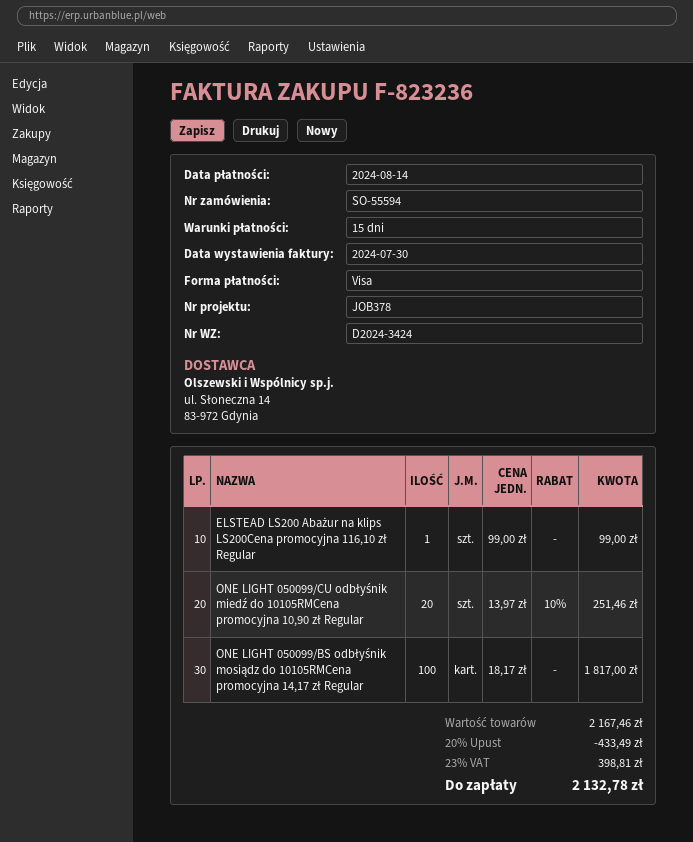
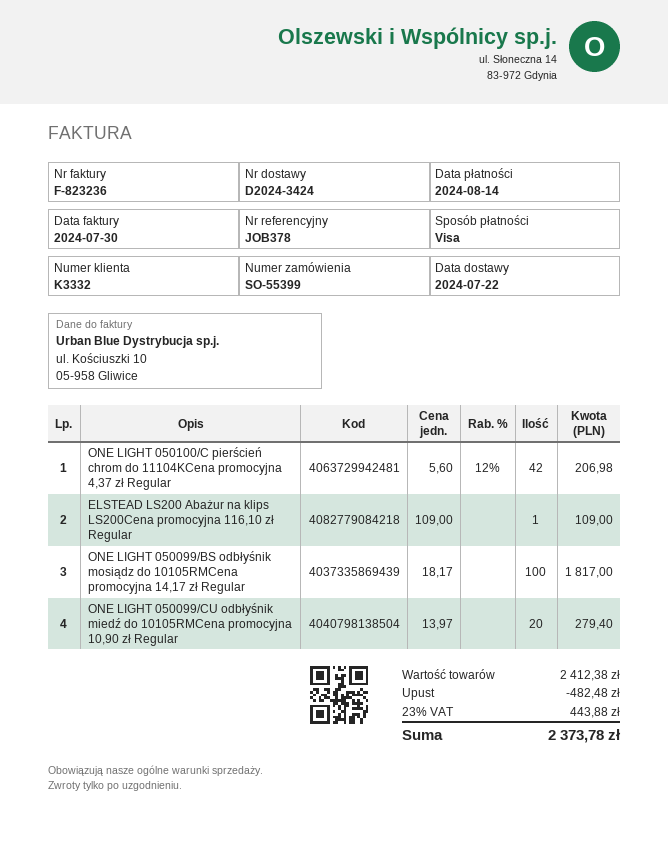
order number: SO-55594 -> SO-55399
ELSTEAD LS200 Abażur na klips LS200Cena promocyjna 116,10 zł Regular: 1 x 99.00 = 99.00 -> 1 x 109.00 = 109.00
ONE LIGHT 050099/CU odbłyśnik miedź do 10105RMCena promocyjna 10,90 zł Regular: 20 x 13.97 - 10% = 251.46 -> 20 x 13.97 = 279.40
ONE LIGHT 050100/C pierścień chrom do 11104KCena promocyjna 4,37 zł Regular: none -> 42 x 5.60 - 12% = 206.98
subtotal: 2167.46 -> 2412.38
discount: 433.49 -> 482.48
tax: 23% = 398.81 -> 23% = 443.88
total: 2132.78 -> 2373.78

